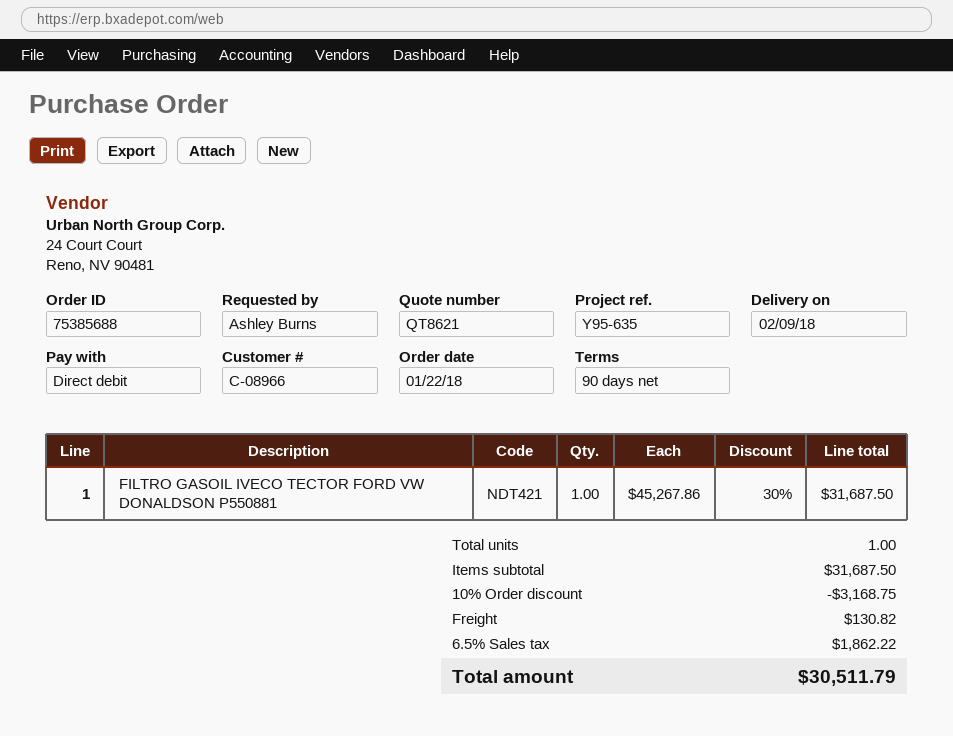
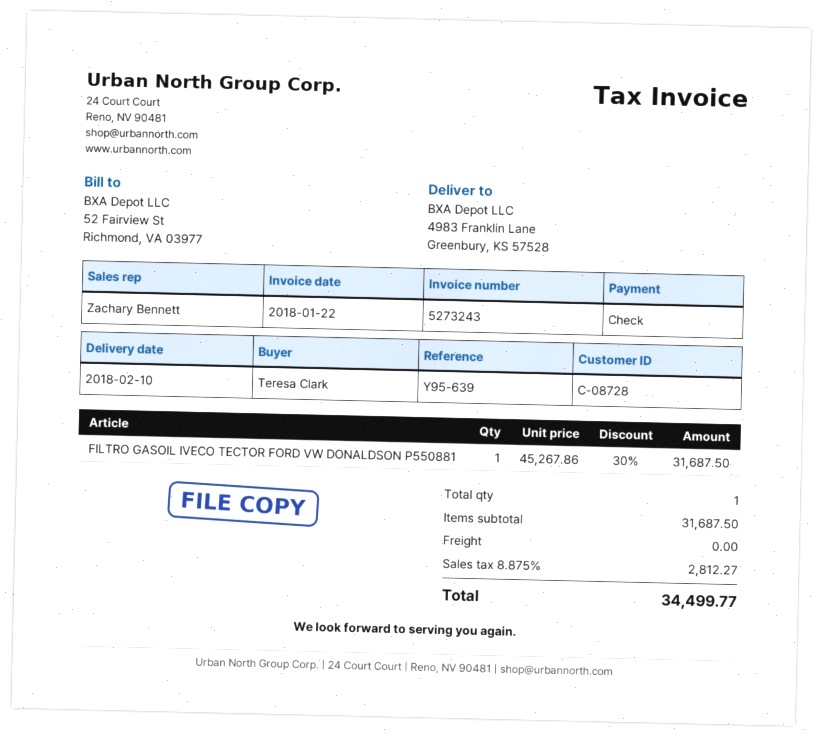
delivery date: 2018-02-09 -> 2018-02-10
customer number: C-08966 -> C-08728
reference: Y95-635 -> Y95-639
ordered by: Ashley Burns -> Teresa Clark
payment method: direct debit -> cheque
discount: 10% = 3168.75 -> none
shipping: 130.82 -> 0.00
tax: 6.5% = 1862.22 -> 8.875% = 2812.27
total: 30511.79 -> 34499.77

